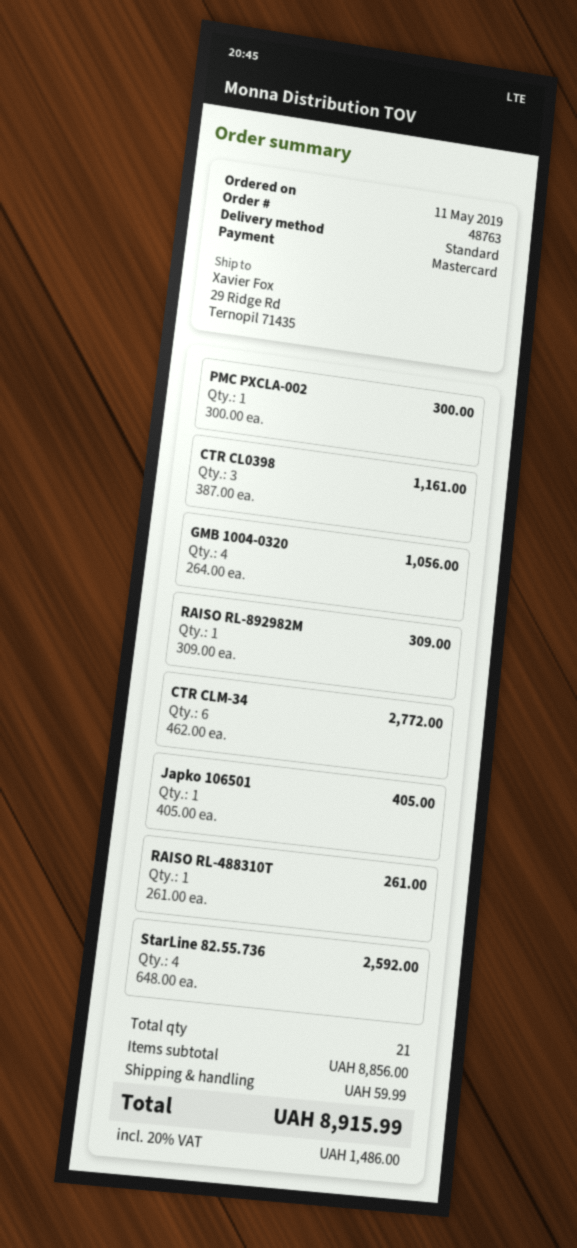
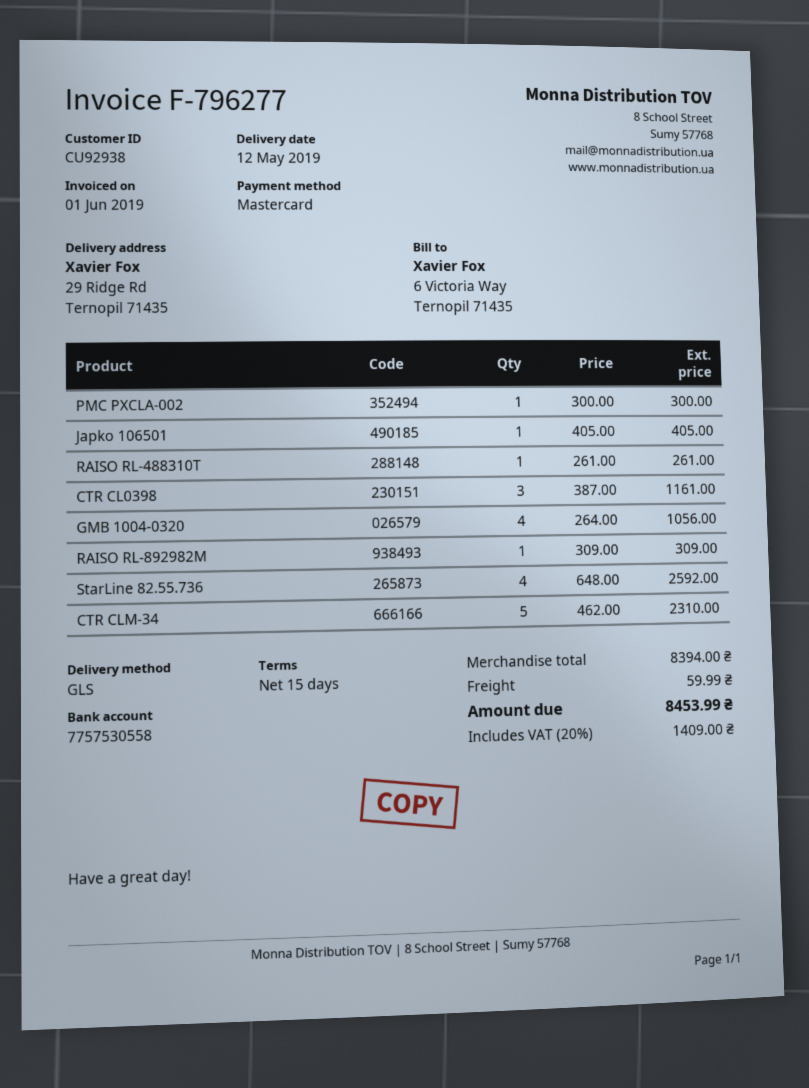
shipping method: standard -> GLS
CTR CLM-34: 6 x 462.00 = 2772.00 -> 5 x 462.00 = 2310.00
subtotal: 8856.00 -> 8394.00
tax: 20% = 1486.00 -> 20% = 1409.00
total: 8915.99 -> 8453.99

